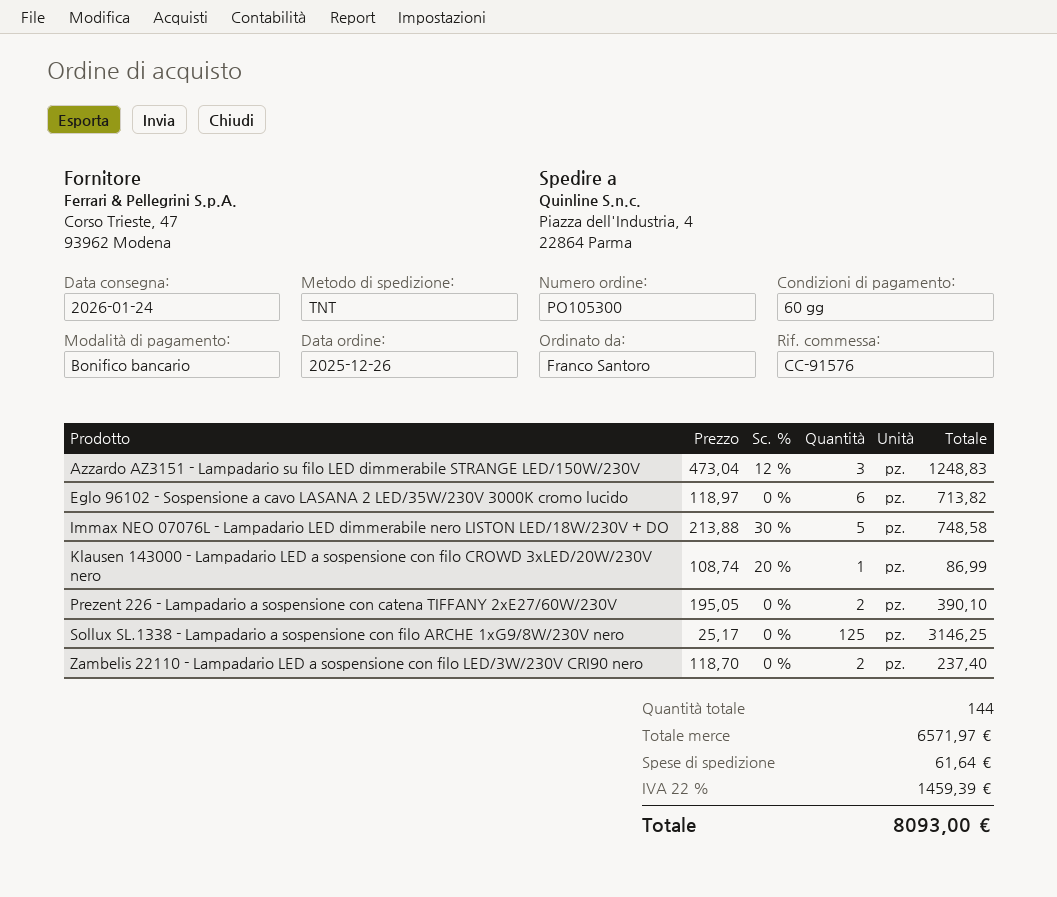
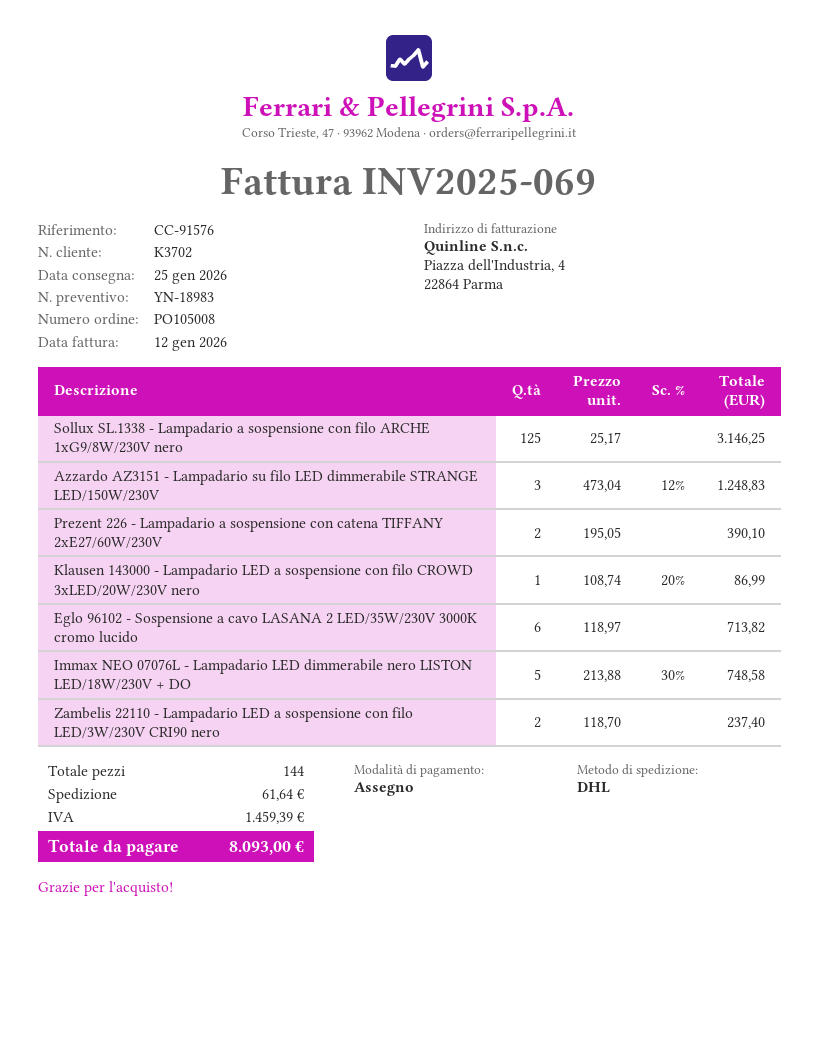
order number: PO105300 -> PO105008
delivery date: 2026-01-24 -> 2026-01-25
payment method: bank transfer -> cheque
shipping method: TNT -> DHL

